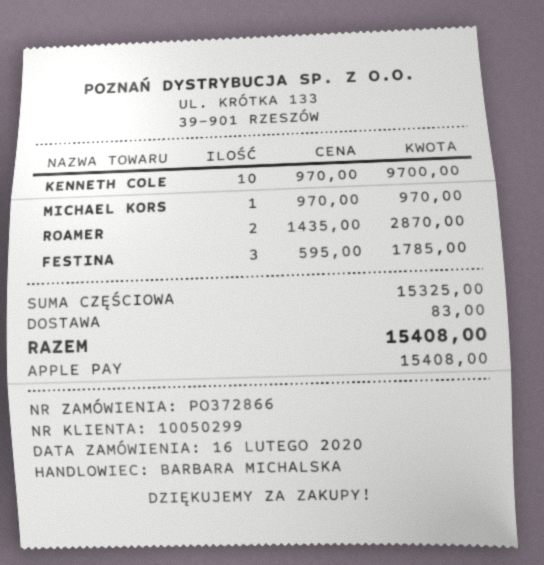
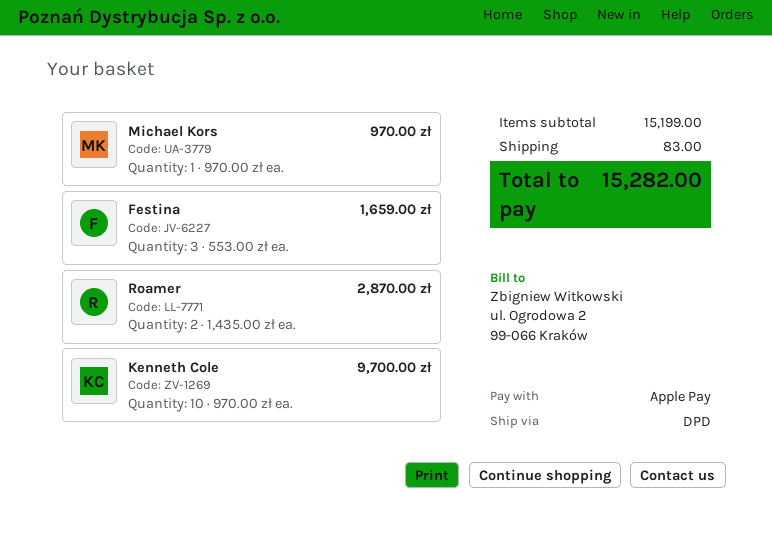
FESTINA: 3 x 595.00 = 1785.00 -> 3 x 553.00 = 1659.00
subtotal: 15325.00 -> 15199.00
total: 15408.00 -> 15282.00

